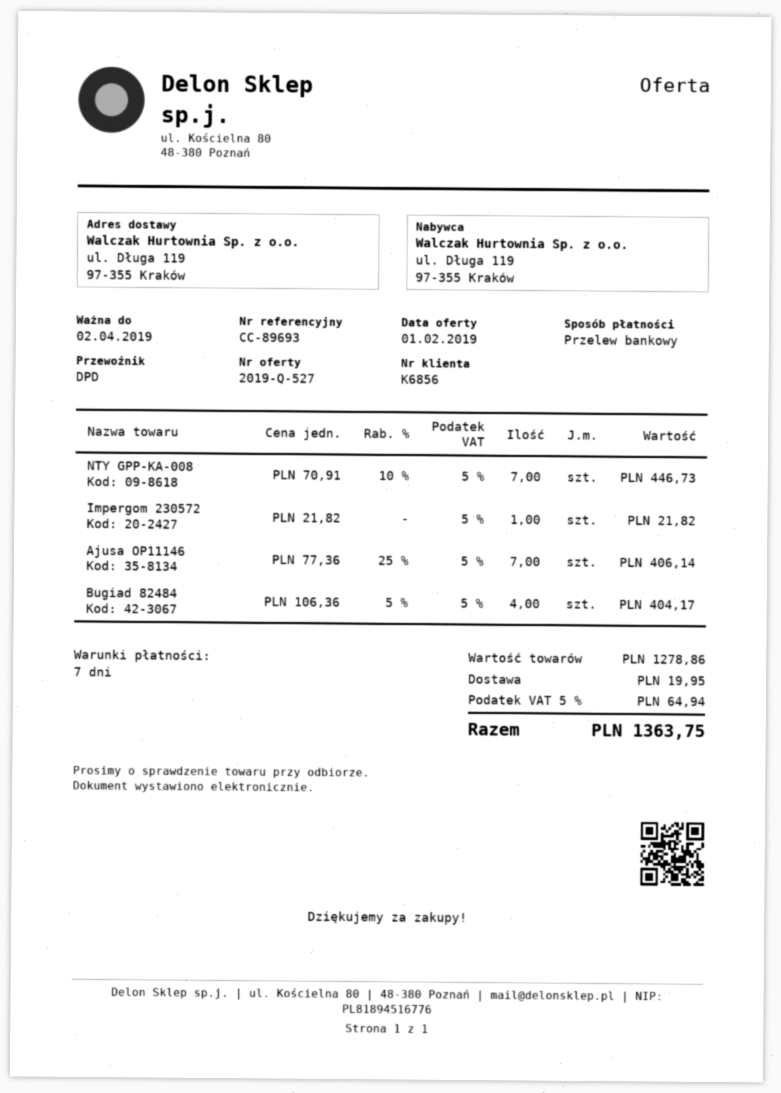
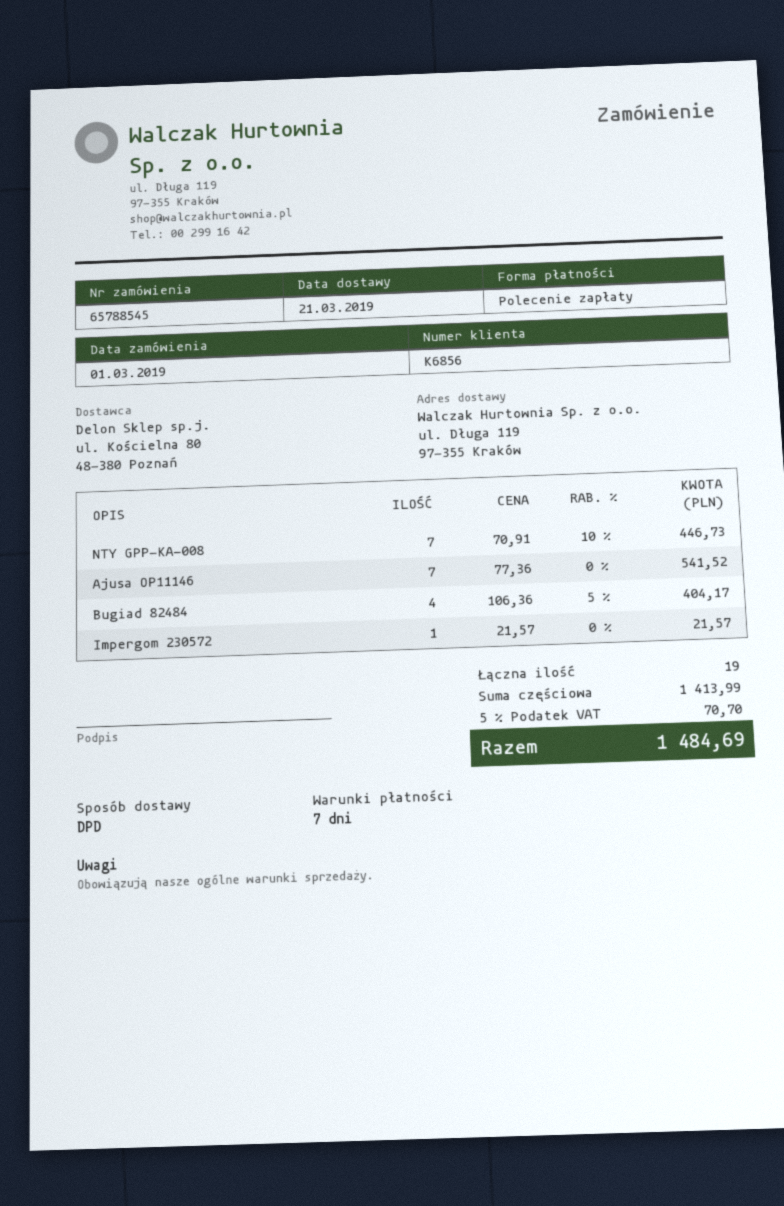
payment method: bank transfer -> direct debit
Impergom 230572: 1 x 21.82 = 21.82 -> 1 x 21.57 = 21.57
Ajusa OP11146: 7 x 77.36 - 25% = 406.14 -> 7 x 77.36 = 541.52
subtotal: 1278.86 -> 1413.99
shipping: 19.95 -> none
tax: 5% = 64.94 -> 5% = 70.70
total: 1363.75 -> 1484.69

